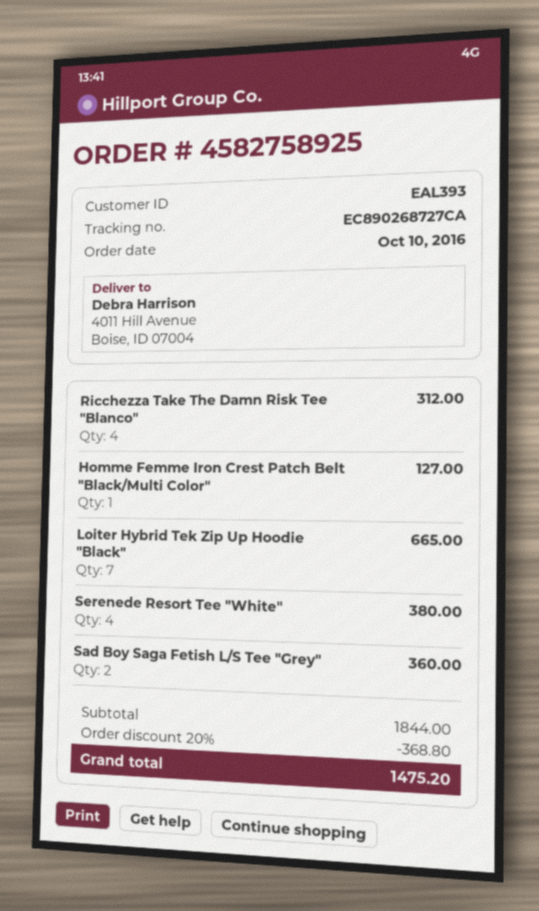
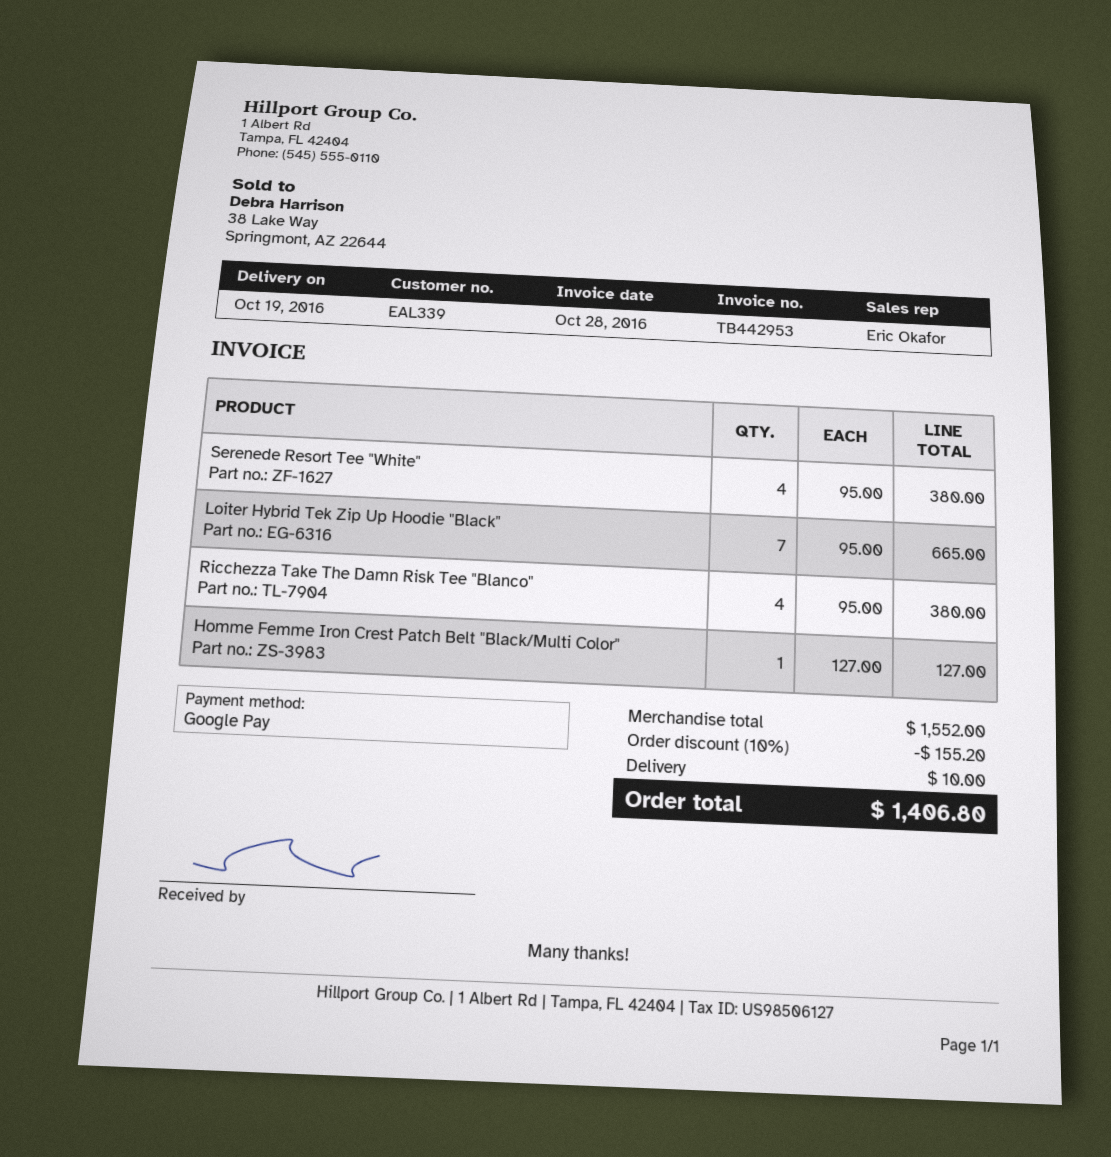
customer number: EAL393 -> EAL339
Ricchezza Take The Damn Risk Tee "Blanco": 4 for 312.00 -> 4 for 380.00
Sad Boy Saga Fetish L/S Tee "Grey": 2 for 360.00 -> none
subtotal: 1844.00 -> 1552.00
discount: 20% = 368.80 -> 10% = 155.20
shipping: none -> 10.00
total: 1475.20 -> 1406.80

